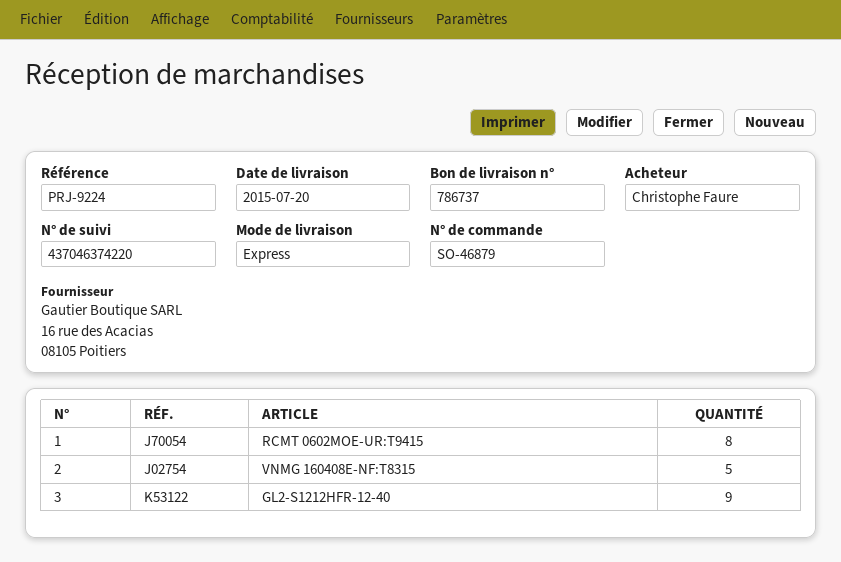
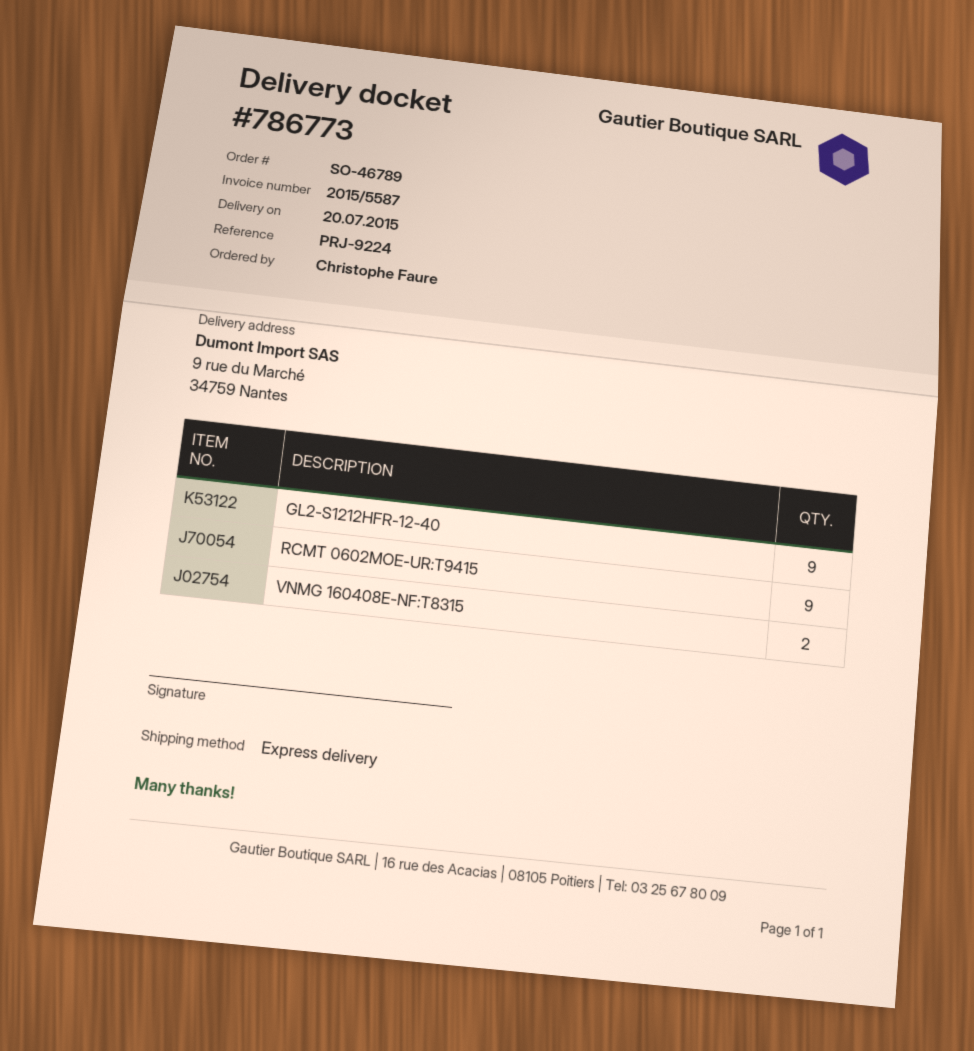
order number: SO-46879 -> SO-46789
delivery note number: 786737 -> 786773
RCMT 0602MOE-UR:T9415: 8 -> 9
VNMG 160408E-NF:T8315: 5 -> 2

